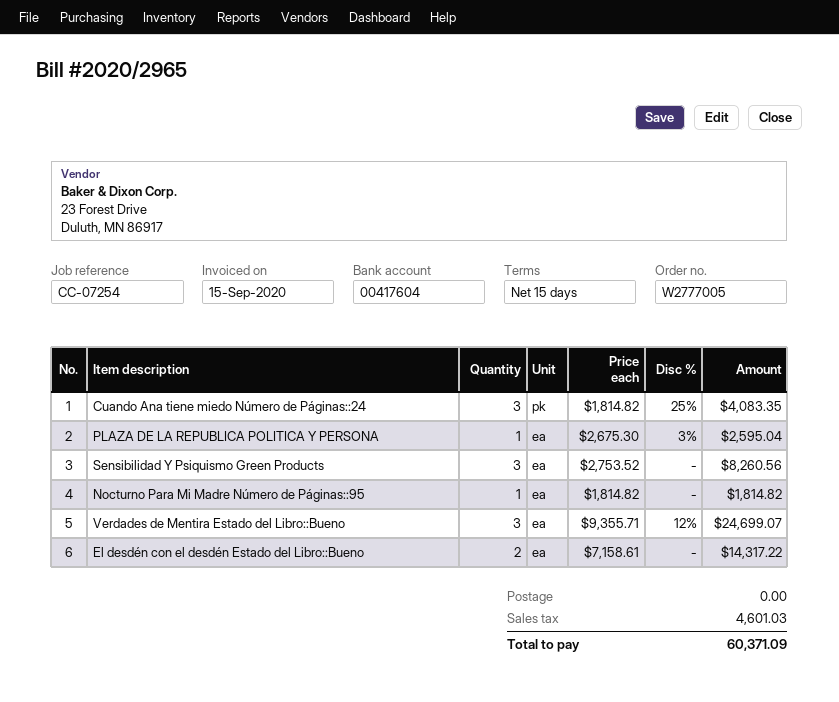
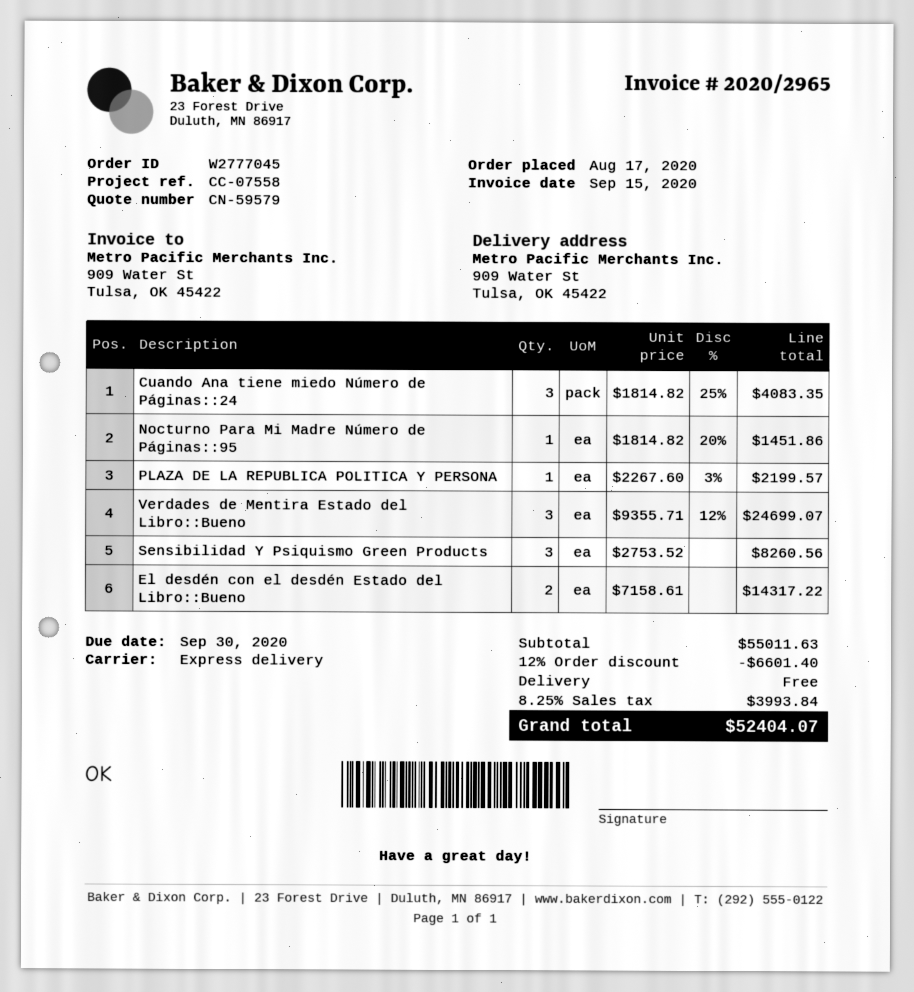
order number: W2777005 -> W2777045
reference: CC-07254 -> CC-07558
PLAZA DE LA REPUBLICA POLITICA Y PERSONA: 1 x 2675.30 - 3% = 2595.04 -> 1 x 2267.60 - 3% = 2199.57
Nocturno Para Mi Madre Número de Páginas::95: 1 x 1814.82 = 1814.82 -> 1 x 1814.82 - 20% = 1451.86
discount: none -> 12% = 6601.40
tax: 4601.03 -> 3993.84
total: 60371.09 -> 52404.07

